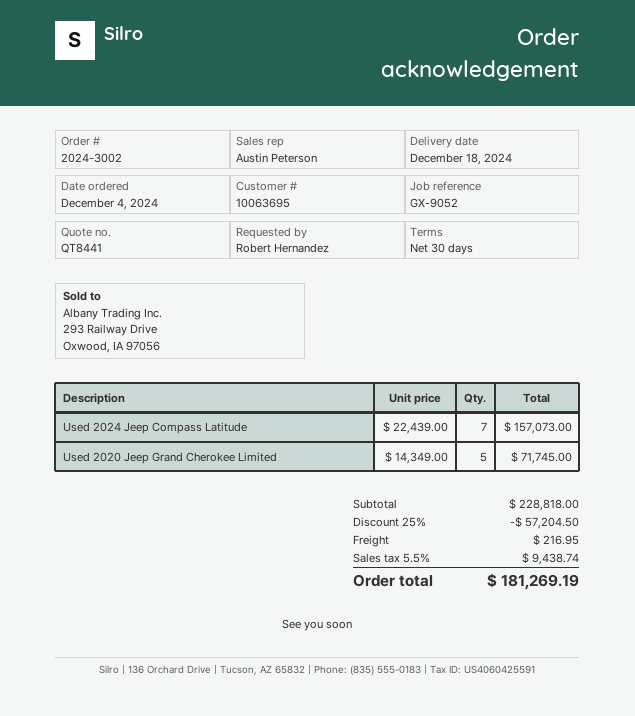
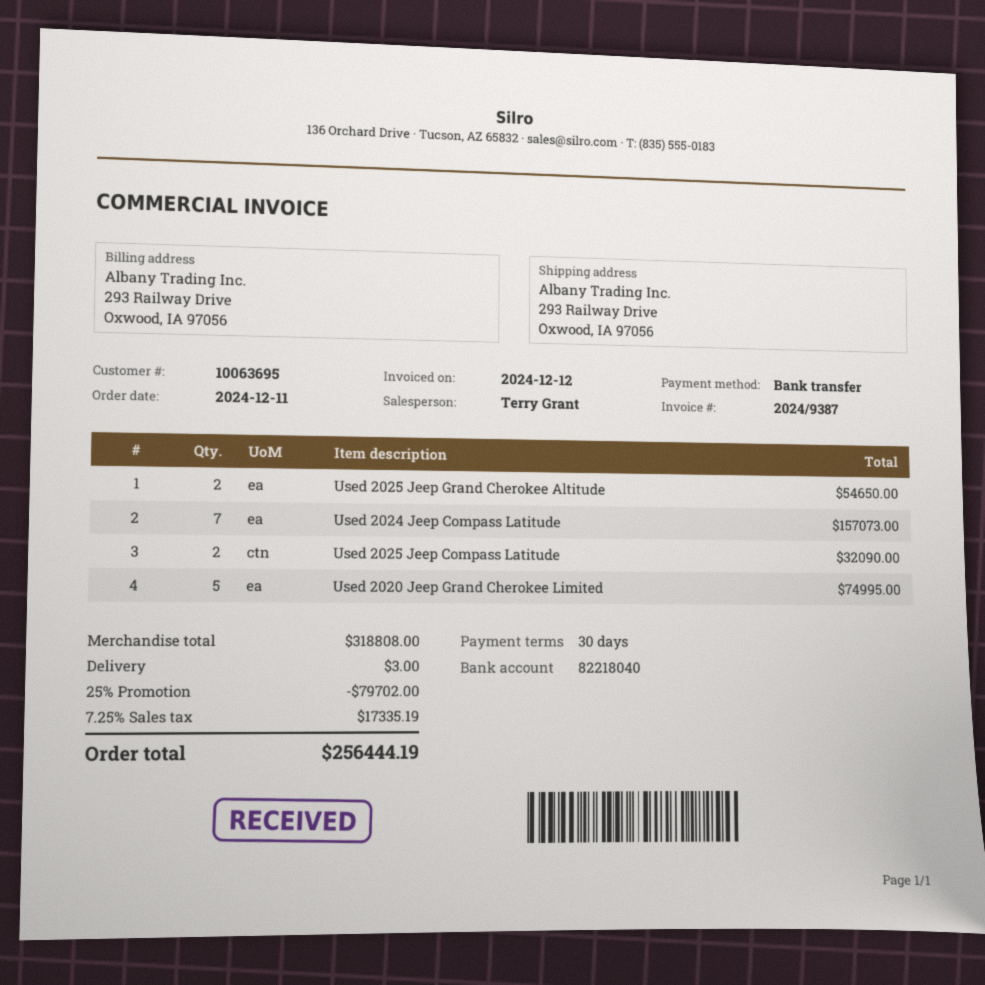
order date: 2024-12-04 -> 2024-12-11
sales rep: Austin Peterson -> Terry Grant
Used 2020 Jeep Grand Cherokee Limited: 5 for 71745.00 -> 5 for 74995.00
Used 2025 Jeep Grand Cherokee Altitude: none -> 2 for 54650.00
Used 2025 Jeep Compass Latitude: none -> 2 for 32090.00
subtotal: 228818.00 -> 318808.00
discount: 25% = 57204.50 -> 25% = 79702.00
shipping: 216.95 -> 3.00
tax: 5.5% = 9438.74 -> 7.25% = 17335.19
total: 181269.19 -> 256444.19

